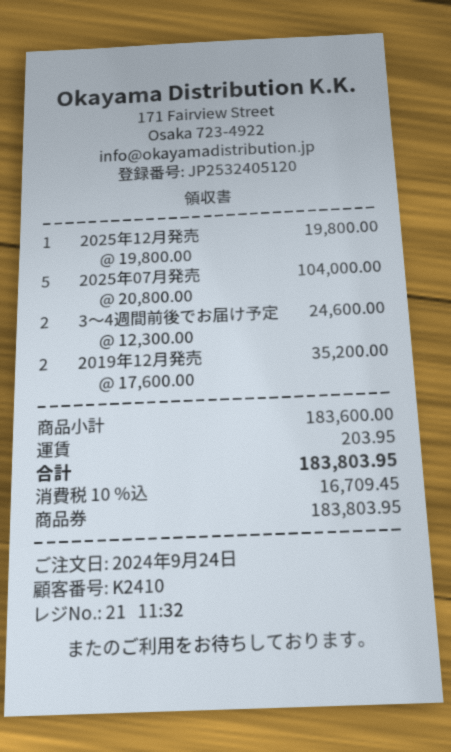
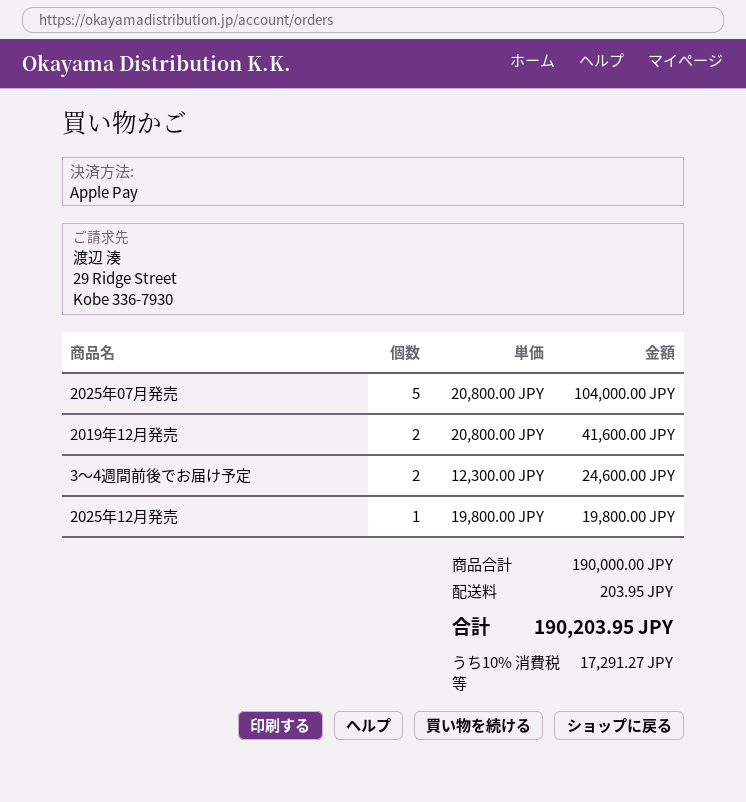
payment method: gift card -> Apple Pay
2019年12月発売: 2 x 17600.00 = 35200.00 -> 2 x 20800.00 = 41600.00
subtotal: 183600.00 -> 190000.00
tax: 10% = 16709.45 -> 10% = 17291.27
total: 183803.95 -> 190203.95

